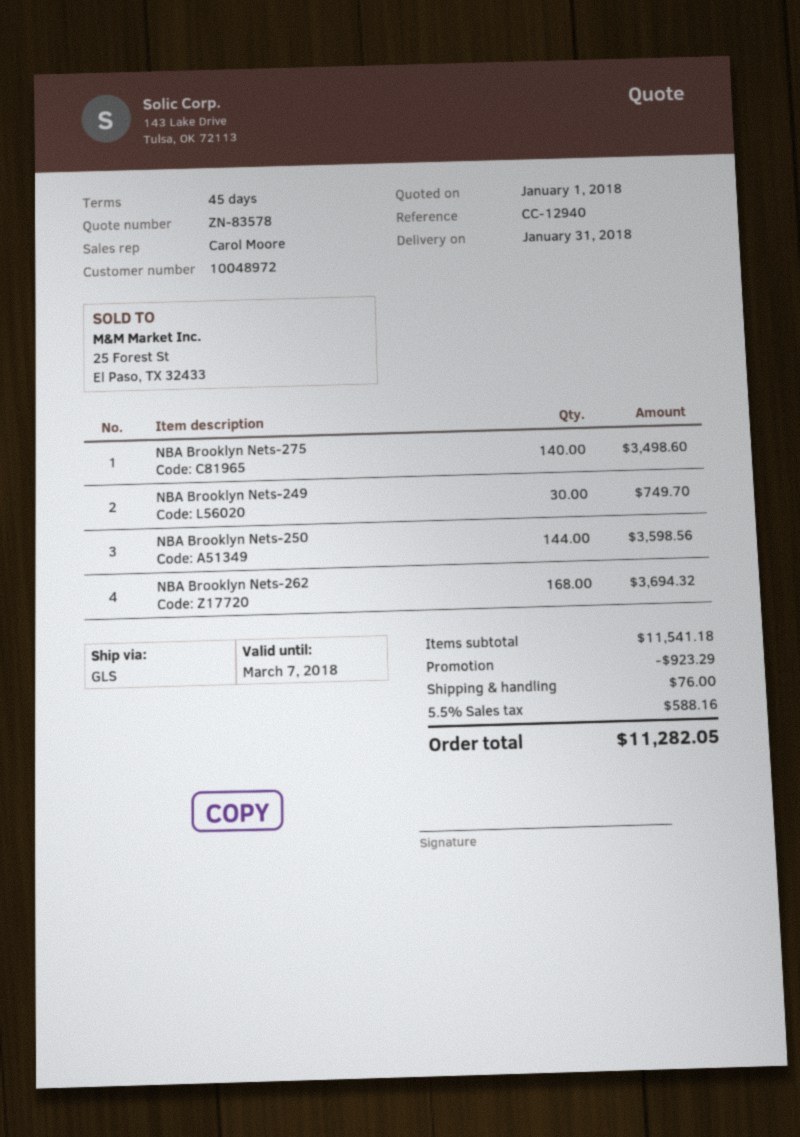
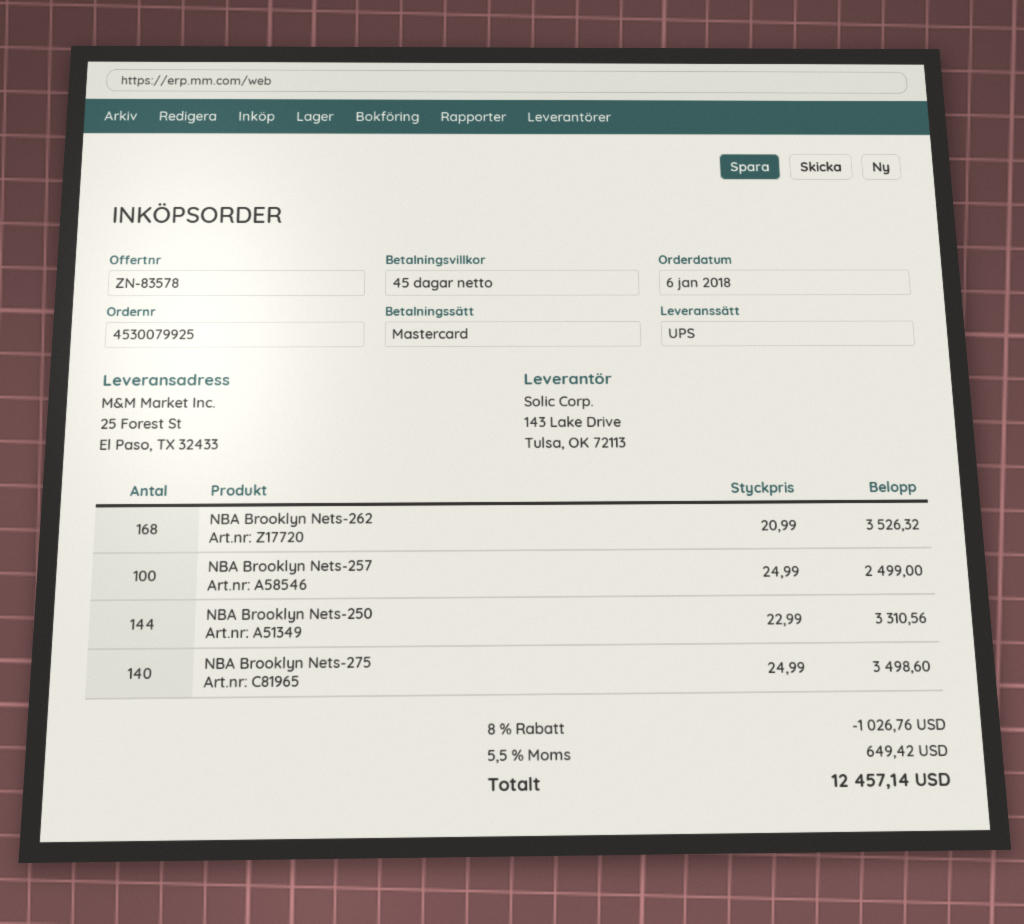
shipping method: GLS -> UPS
NBA Brooklyn Nets-249: 30 for 749.70 -> none
NBA Brooklyn Nets-250: 144 for 3598.56 -> 144 for 3310.56
NBA Brooklyn Nets-262: 168 for 3694.32 -> 168 for 3526.32
NBA Brooklyn Nets-257: none -> 100 for 2499.00
discount: 923.29 -> 1026.76
shipping: 76.00 -> none
tax: 5.5% = 588.16 -> 5.5% = 649.42
total: 11282.05 -> 12457.14

